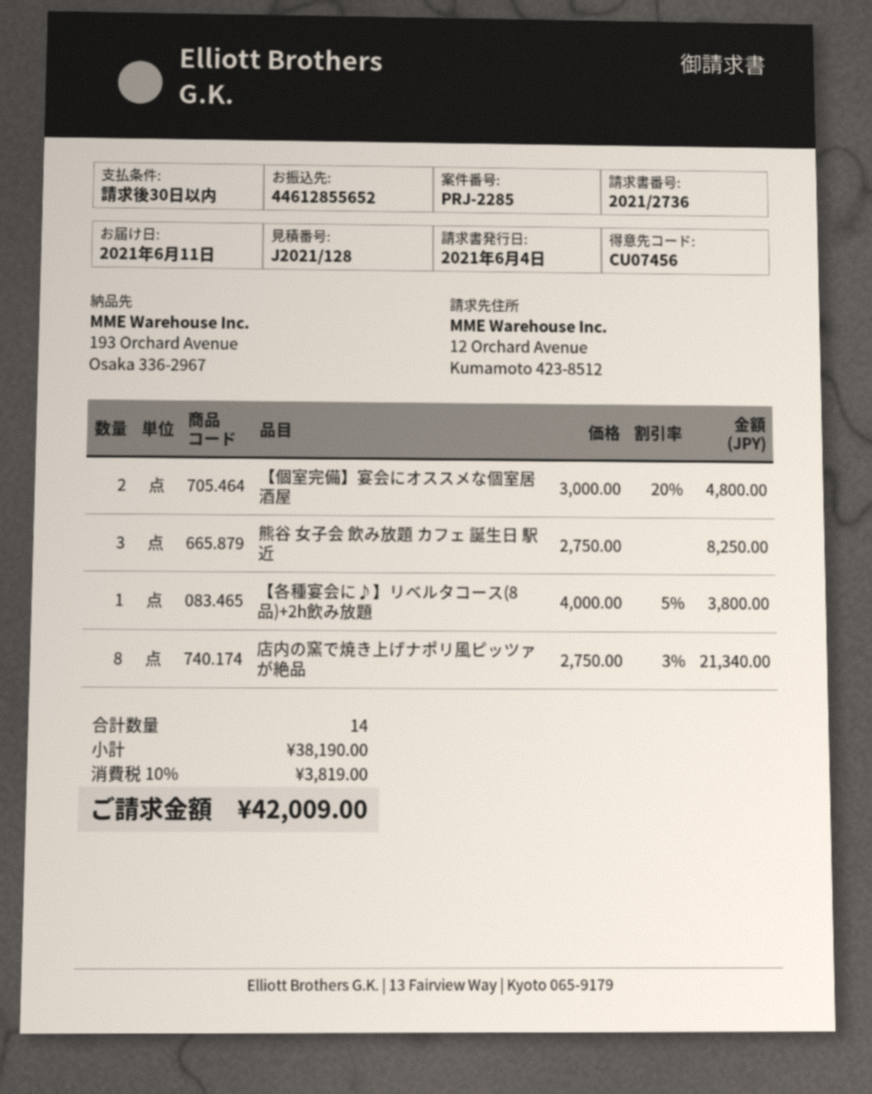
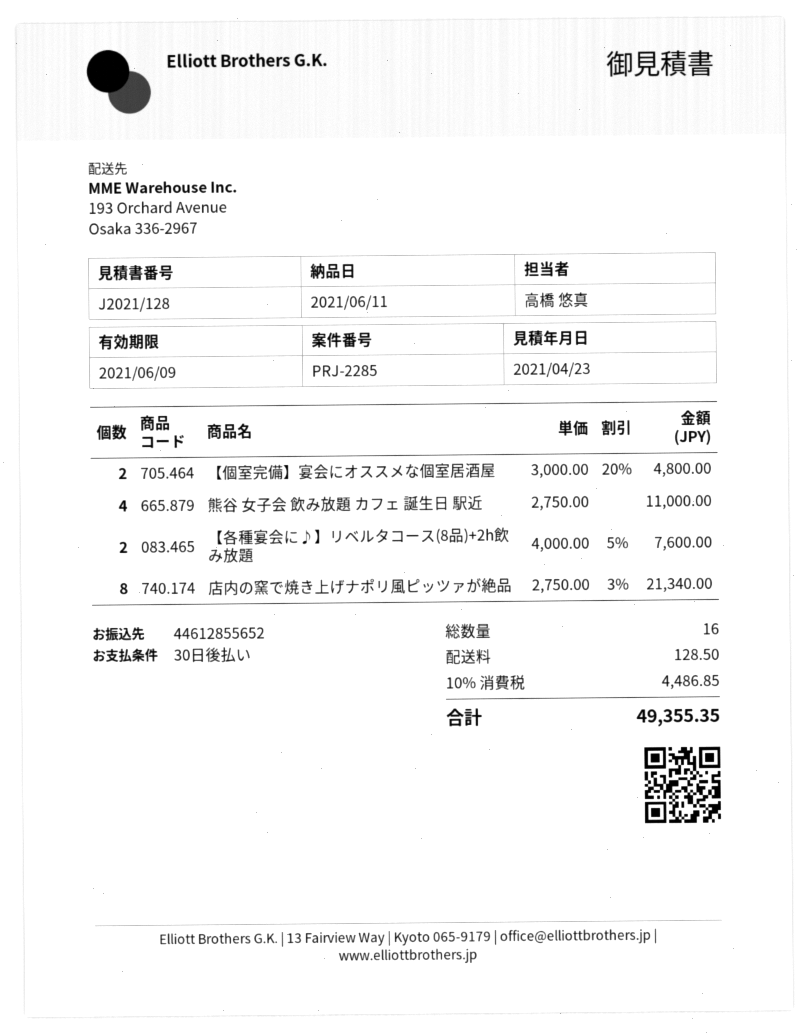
熊谷 女子会 飲み放題 カフェ 誕生日 駅近: 3 x 2750.00 = 8250.00 -> 4 x 2750.00 = 11000.00
【各種宴会に♪】リベルタコース(8品)+2h飲み放題: 1 x 4000.00 - 5% = 3800.00 -> 2 x 4000.00 - 5% = 7600.00
total quantity: 14 -> 16
shipping: none -> 128.50
tax: 10% = 3819.00 -> 10% = 4486.85
total: 42009.00 -> 49355.35

